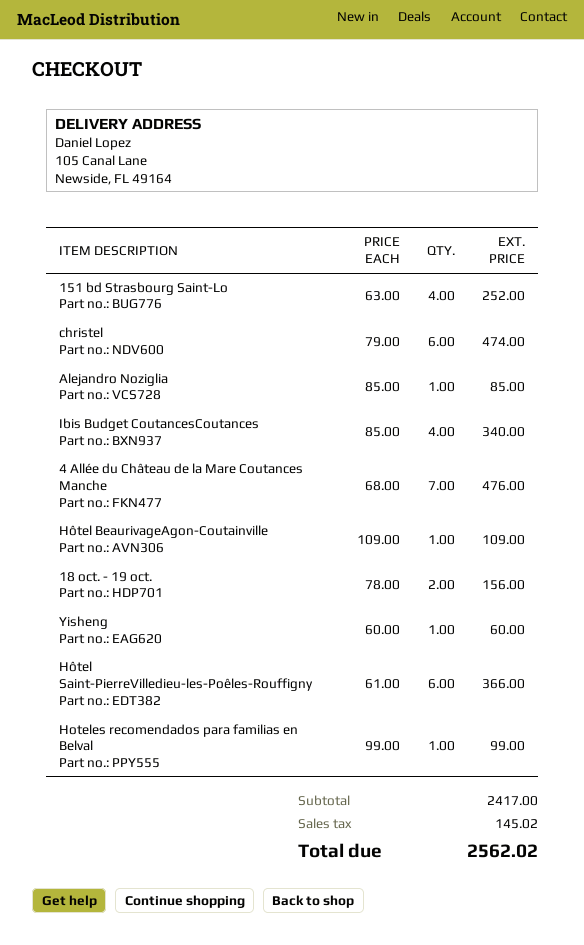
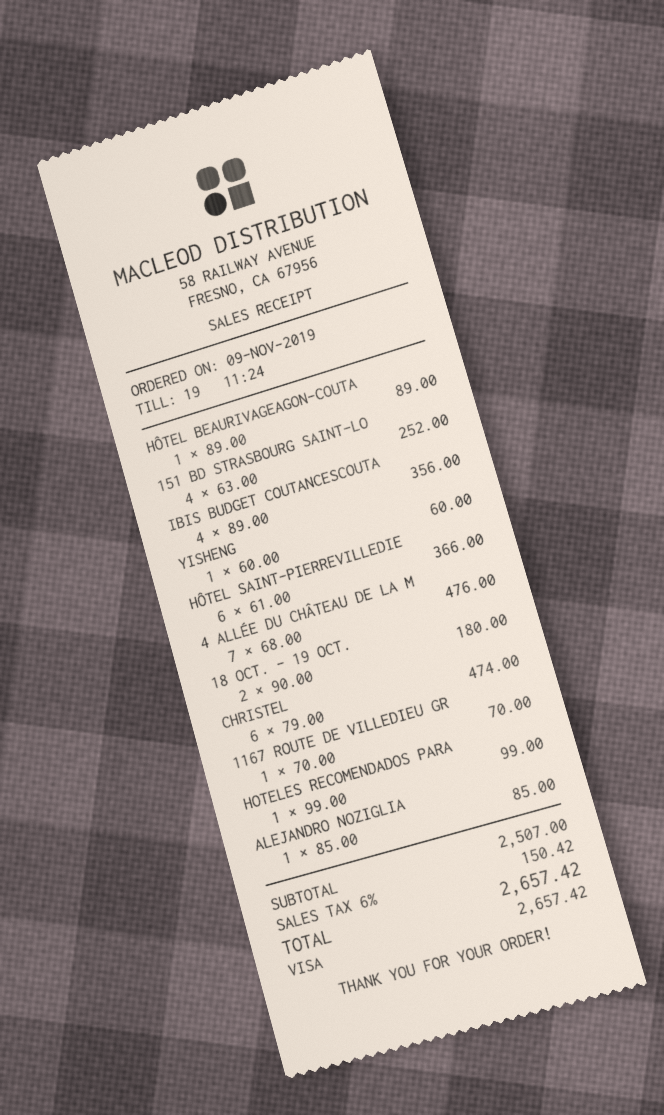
Ibis Budget CoutancesCoutances: 4 x 85.00 = 340.00 -> 4 x 89.00 = 356.00
Hôtel BeaurivageAgon-Coutainville: 1 x 109.00 = 109.00 -> 1 x 89.00 = 89.00
18 oct. - 19 oct.: 2 x 78.00 = 156.00 -> 2 x 90.00 = 180.00
1167 ROUTE DE VILLEDIEU GR: none -> 1 x 70.00 = 70.00
subtotal: 2417.00 -> 2507.00
tax: 145.02 -> 150.42
total: 2562.02 -> 2657.42

